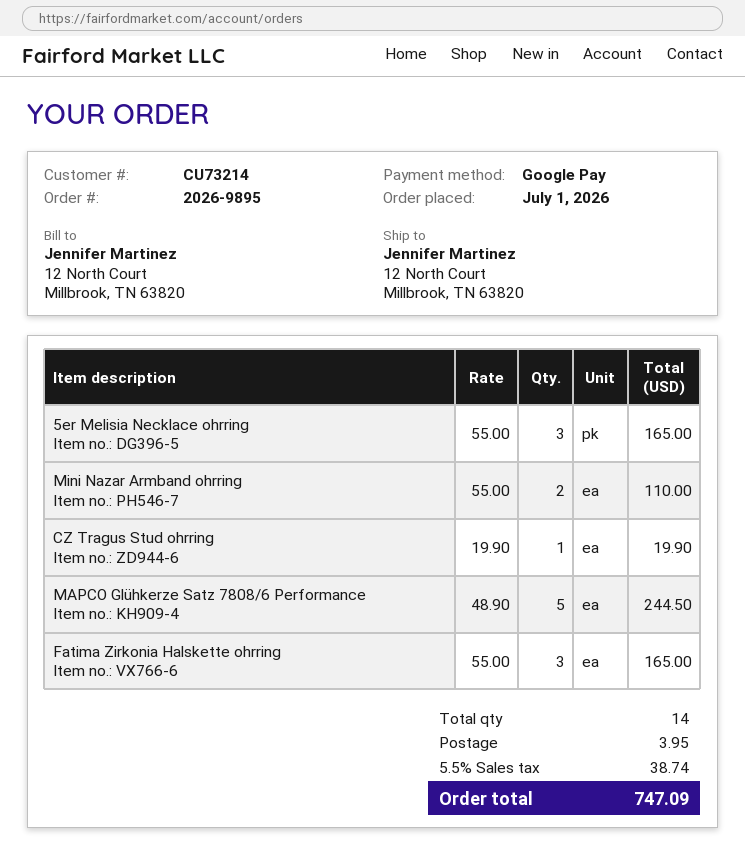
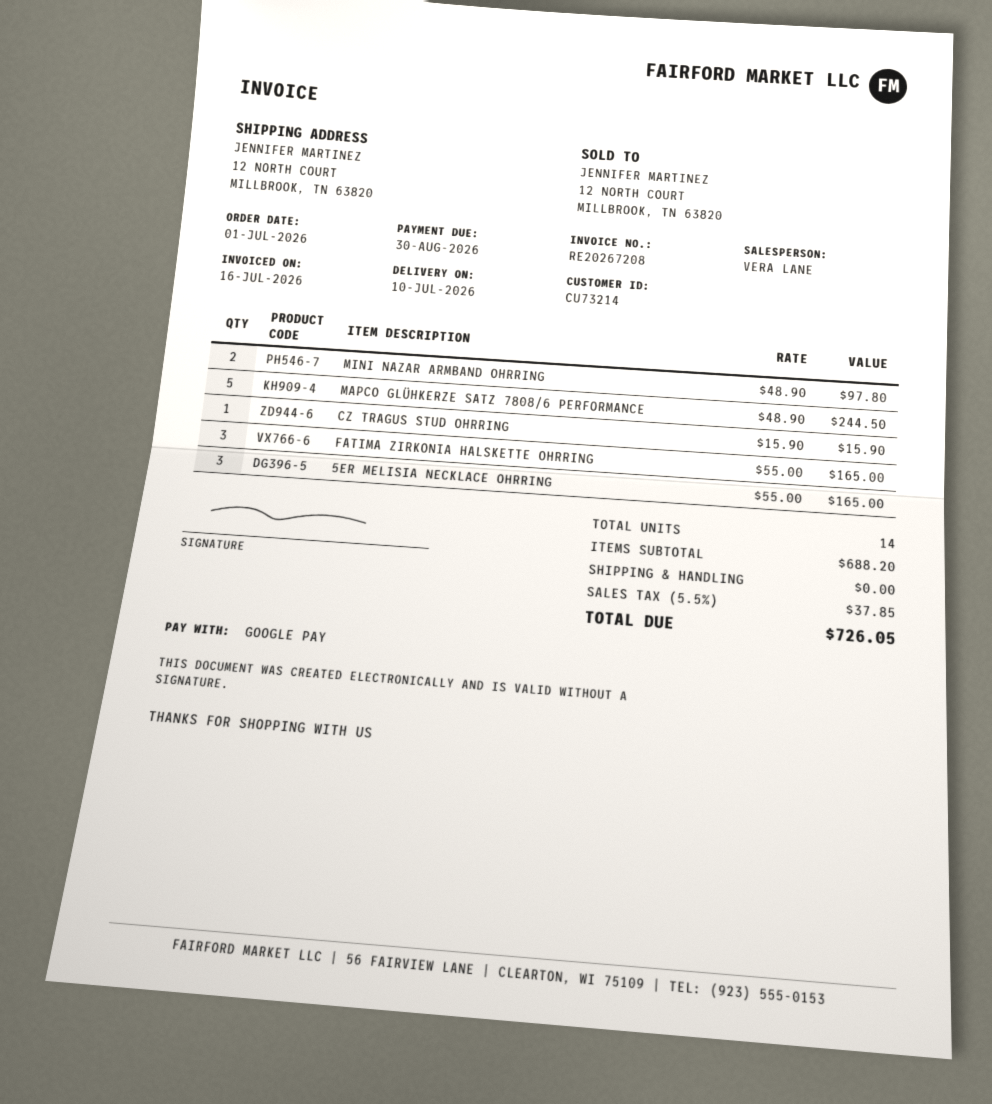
Mini Nazar Armband ohrring: 2 x 55.00 = 110.00 -> 2 x 48.90 = 97.80
CZ Tragus Stud ohrring: 1 x 19.90 = 19.90 -> 1 x 15.90 = 15.90
shipping: 3.95 -> 0.00
tax: 5.5% = 38.74 -> 5.5% = 37.85
total: 747.09 -> 726.05

